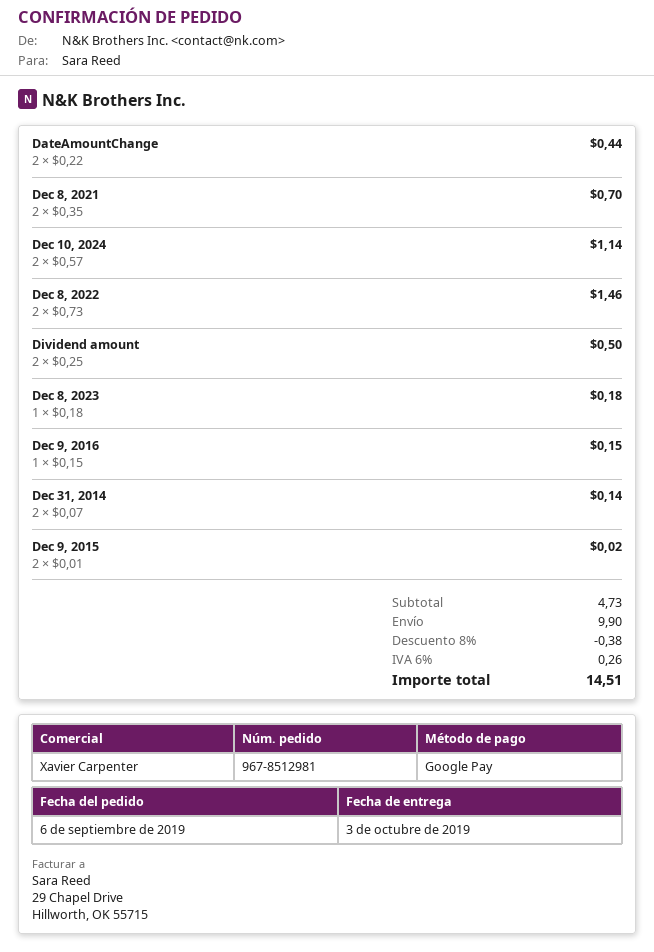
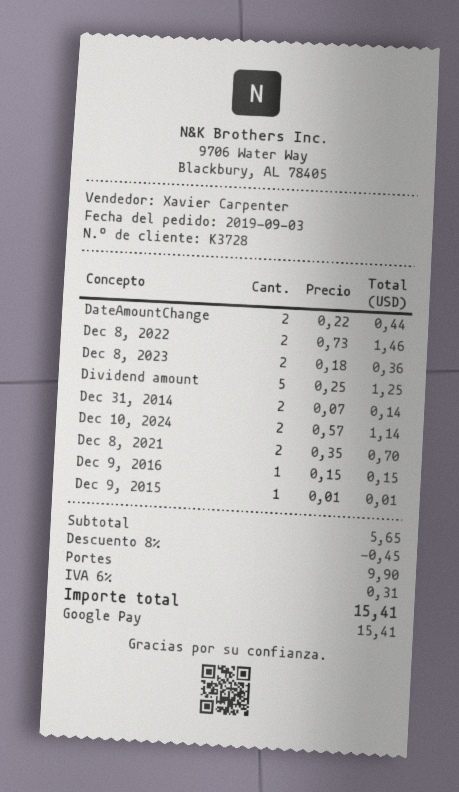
order date: 2019-09-06 -> 2019-09-03
Dividend amount: 2 x 0.25 = 0.50 -> 5 x 0.25 = 1.25
Dec 8, 2023: 1 x 0.18 = 0.18 -> 2 x 0.18 = 0.36
Dec 9, 2015: 2 x 0.01 = 0.02 -> 1 x 0.01 = 0.01
subtotal: 4.73 -> 5.65
discount: 8% = 0.38 -> 8% = 0.45
tax: 6% = 0.26 -> 6% = 0.31
total: 14.51 -> 15.41

